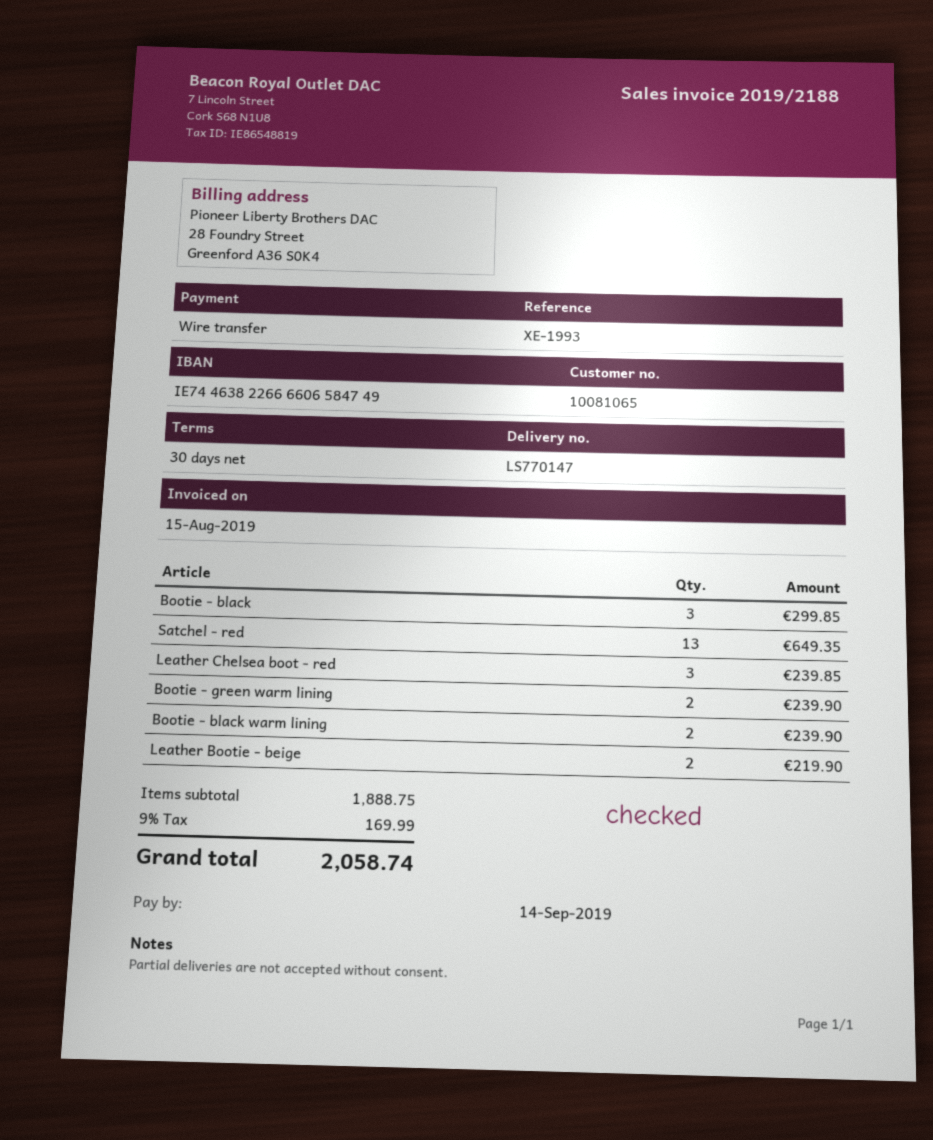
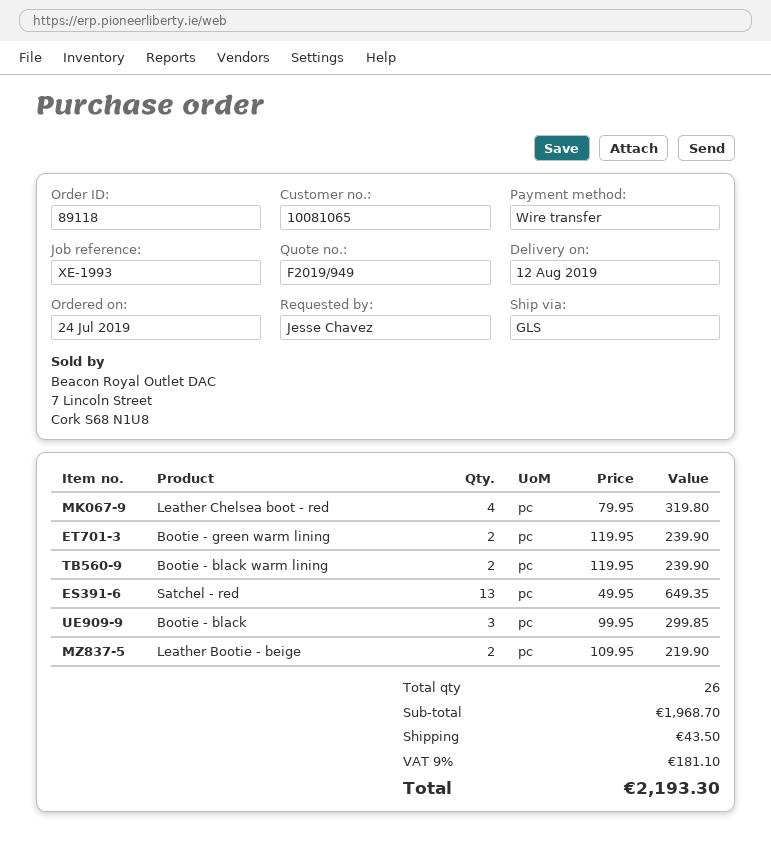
Leather Chelsea boot - red: 3 for 239.85 -> 4 for 319.80
subtotal: 1888.75 -> 1968.70
shipping: none -> 43.50
tax: 9% = 169.99 -> 9% = 181.10
total: 2058.74 -> 2193.30

